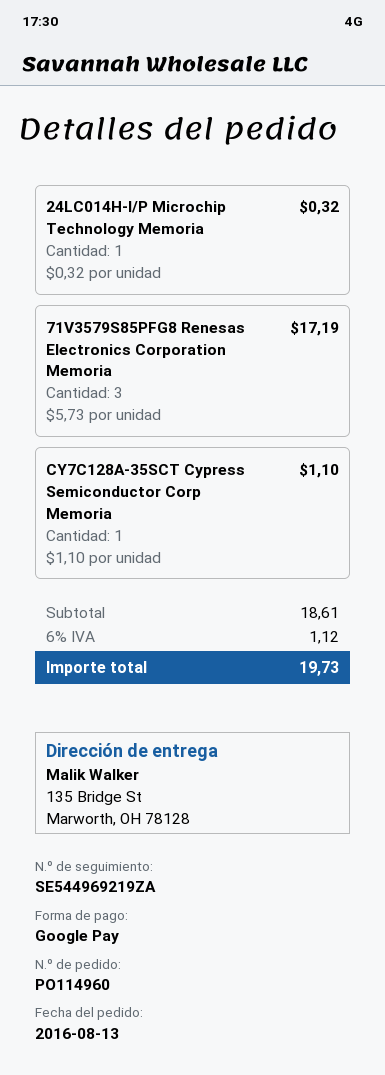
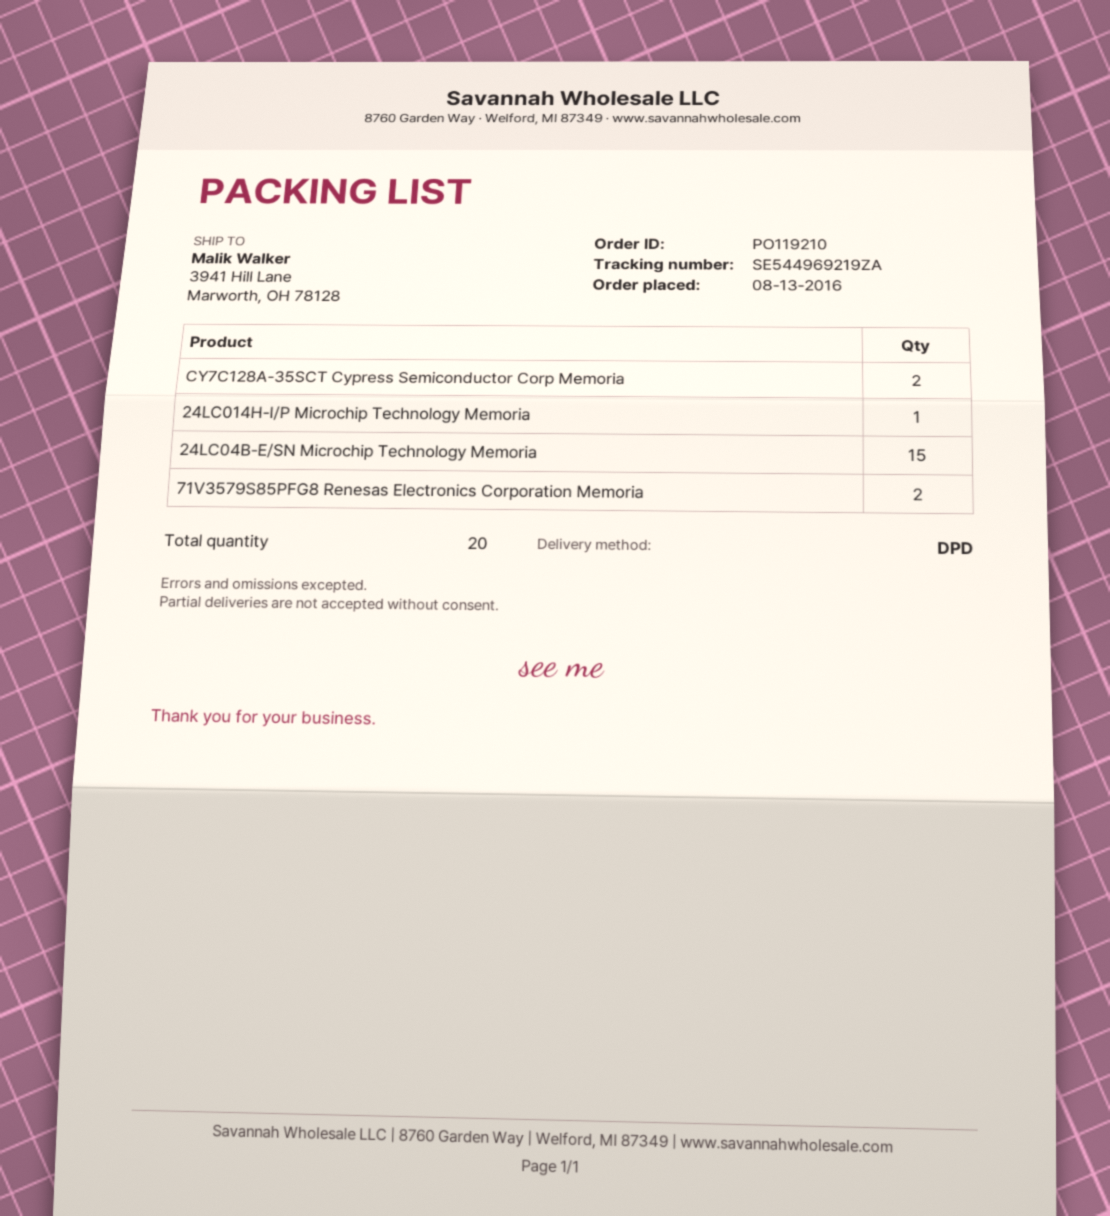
order number: PO114960 -> PO119210
ship to: 135 Bridge St, Marworth, OH 78128 -> 3941 Hill Lane, Marworth, OH 78128
71V3579S85PFG8 Renesas Electronics Corporation Memoria: 3 -> 2
CY7C128A-35SCT Cypress Semiconductor Corp Memoria: 1 -> 2
24LC04B-E/SN Microchip Technology Memoria: none -> 15

